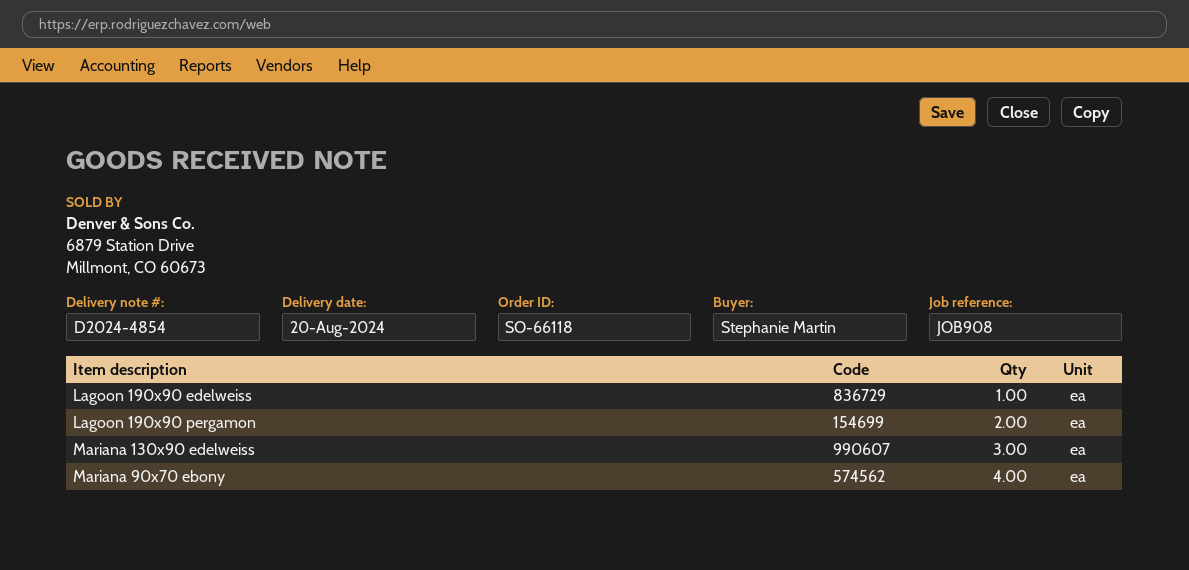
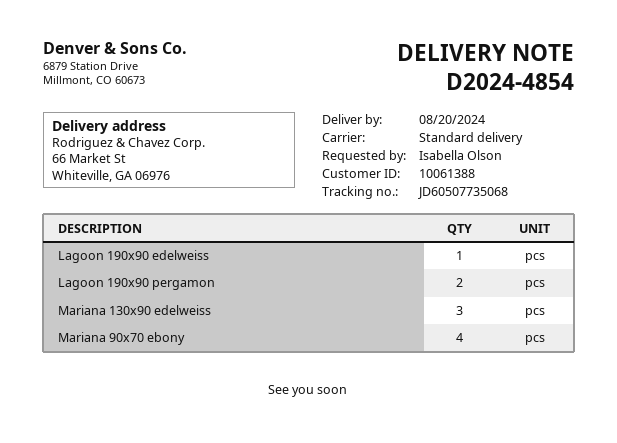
ordered by: Stephanie Martin -> Isabella Olson

